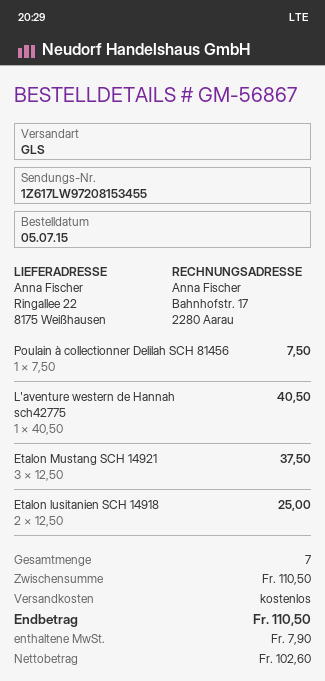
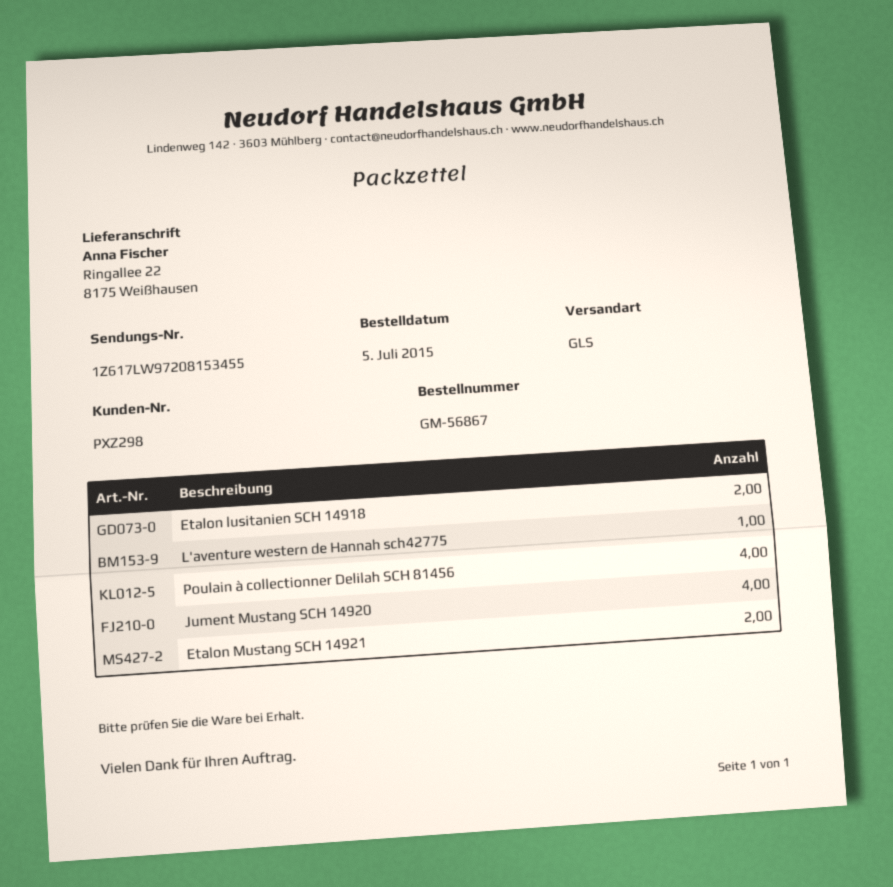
Poulain à collectionner Delilah SCH 81456: 1 -> 4
Etalon Mustang SCH 14921: 3 -> 2
Jument Mustang SCH 14920: none -> 4

